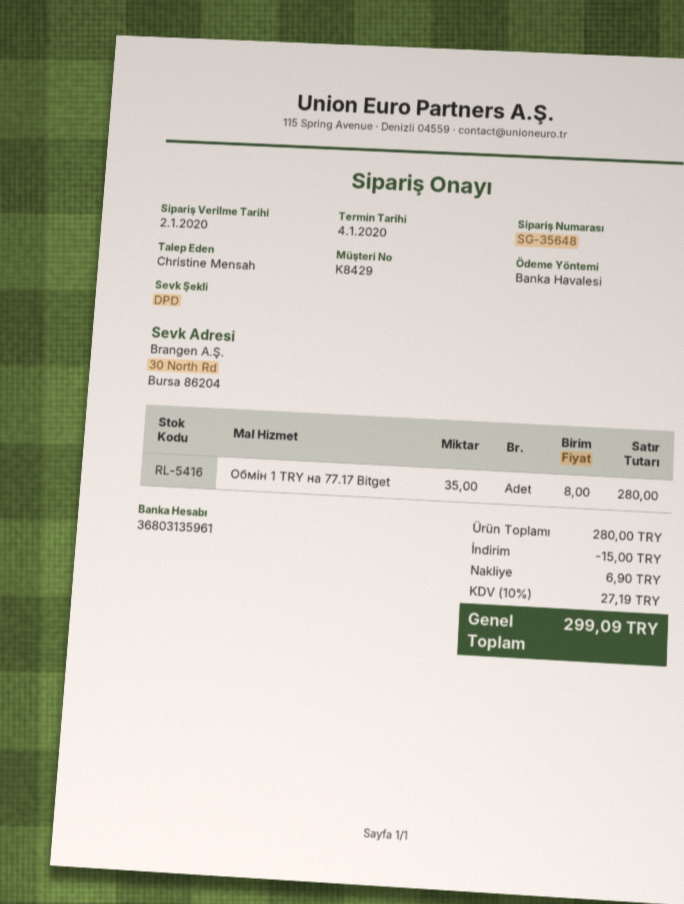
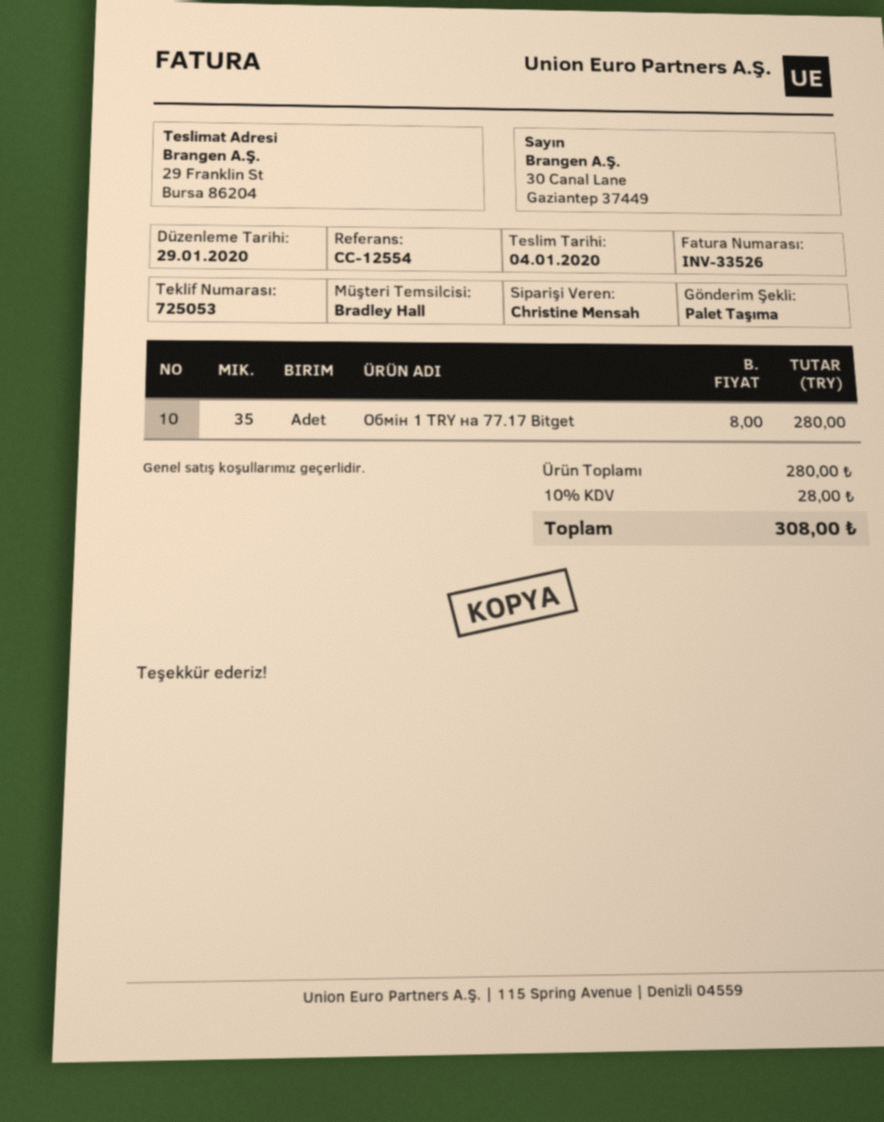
shipping method: DPD -> pallet freight
ship to: 30 North Rd, Bursa 86204 -> 29 Franklin St, Bursa 86204
discount: 15.00 -> none
shipping: 6.90 -> none
tax: 10% = 27.19 -> 10% = 28.00
total: 299.09 -> 308.00

